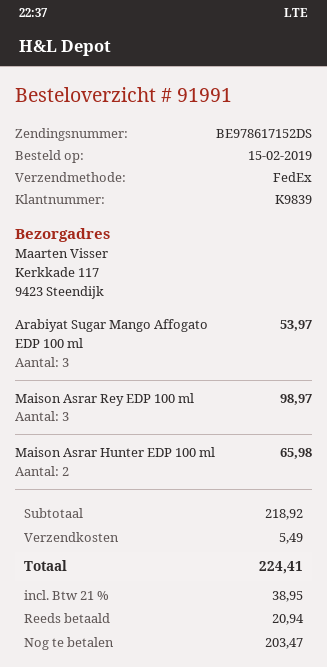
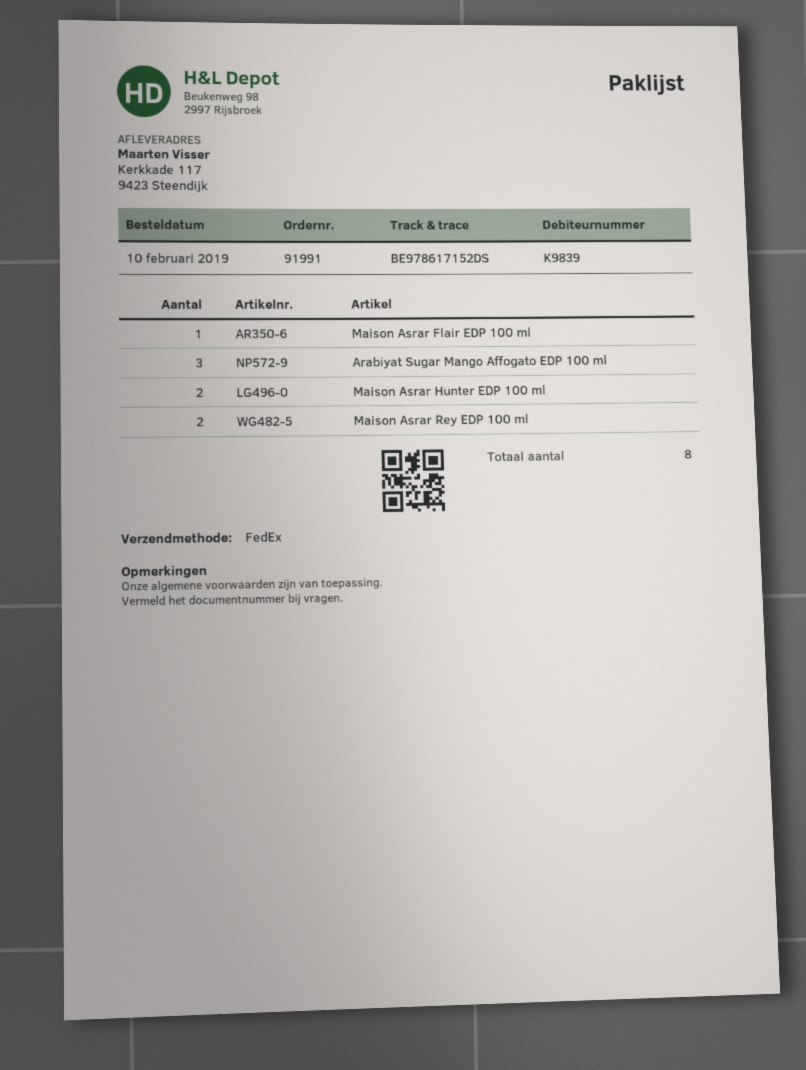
order date: 2019-02-15 -> 2019-02-10
Maison Asrar Rey EDP 100 ml: 3 -> 2
Maison Asrar Flair EDP 100 ml: none -> 1

